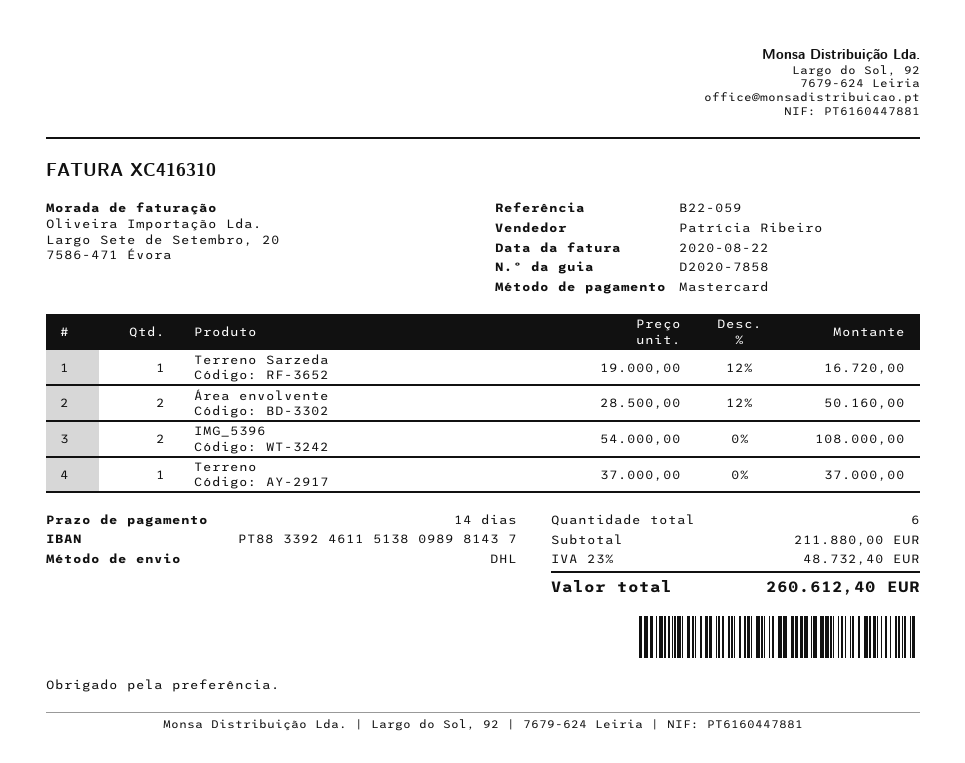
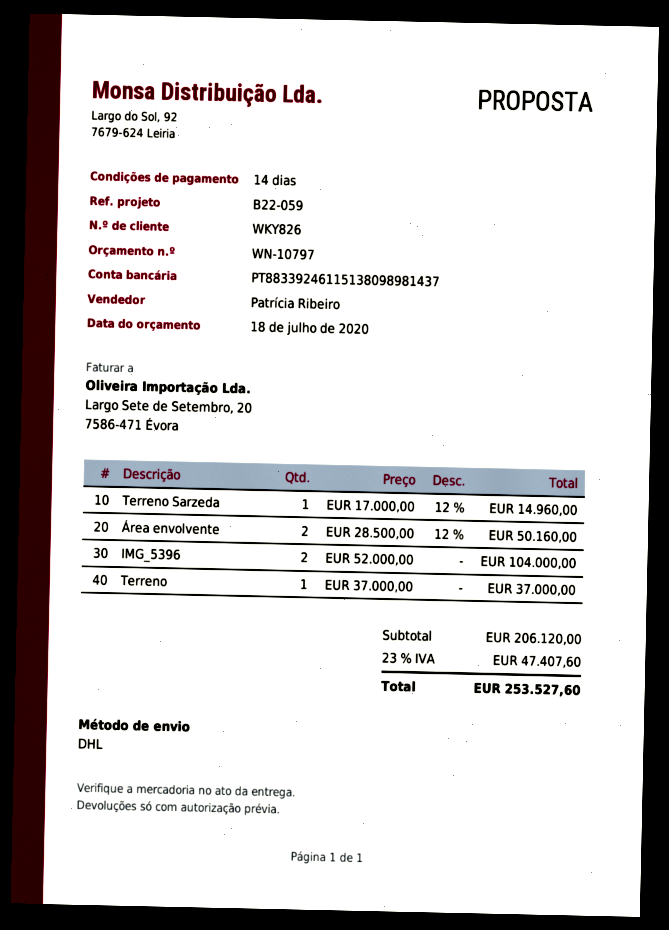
Terreno Sarzeda: 1 x 19000.00 - 12% = 16720.00 -> 1 x 17000.00 - 12% = 14960.00
IMG_5396: 2 x 54000.00 = 108000.00 -> 2 x 52000.00 = 104000.00
subtotal: 211880.00 -> 206120.00
tax: 23% = 48732.40 -> 23% = 47407.60
total: 260612.40 -> 253527.60

